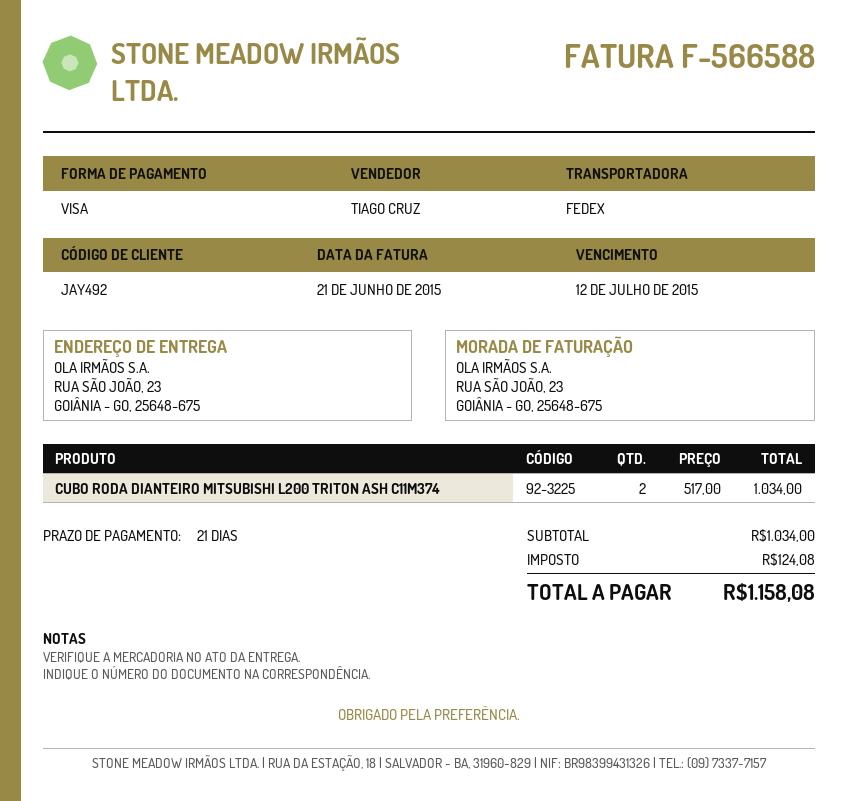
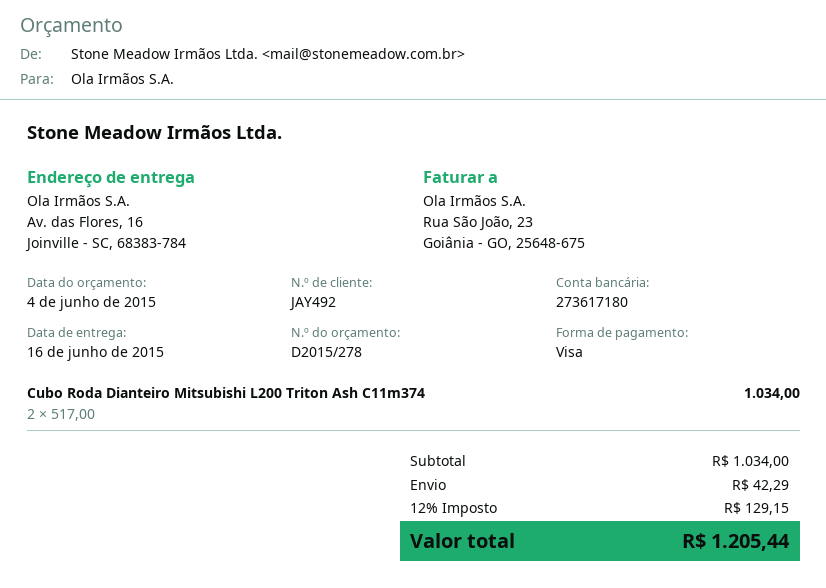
ship to: RUA SÃO JOÃO, 23, GOIÂNIA - GO, 25648-675 -> Av. das Flores, 16, Joinville - SC, 68383-784
shipping: none -> 42.29
tax: 124.08 -> 129.15
total: 1158.08 -> 1205.44

